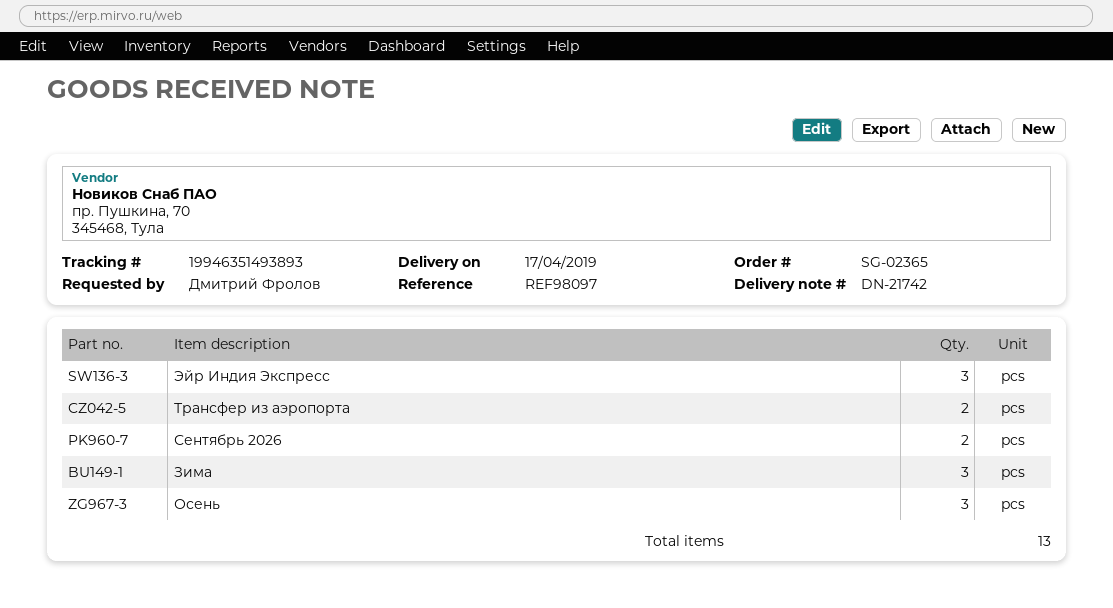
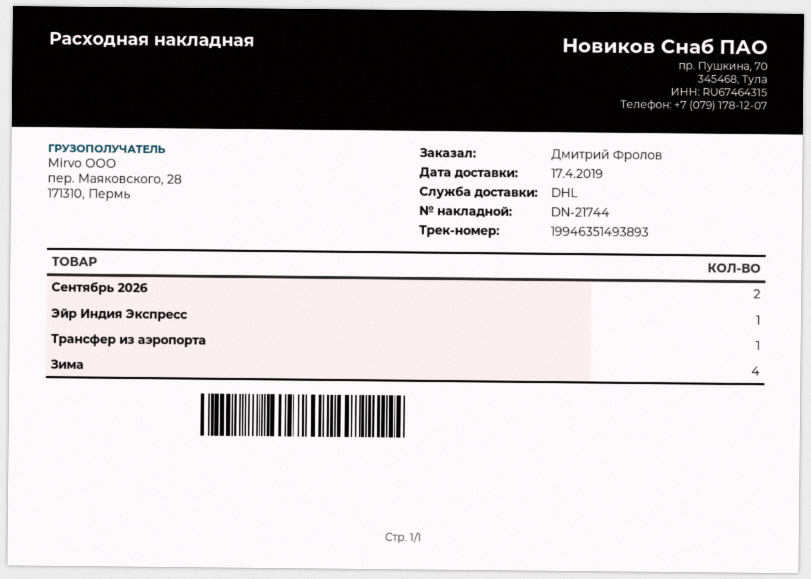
delivery note number: DN-21742 -> DN-21744
Эйр Индия Экспресс: 3 -> 1
Трансфер из аэропорта: 2 -> 1
Зима: 3 -> 4
Осень: 3 -> none

